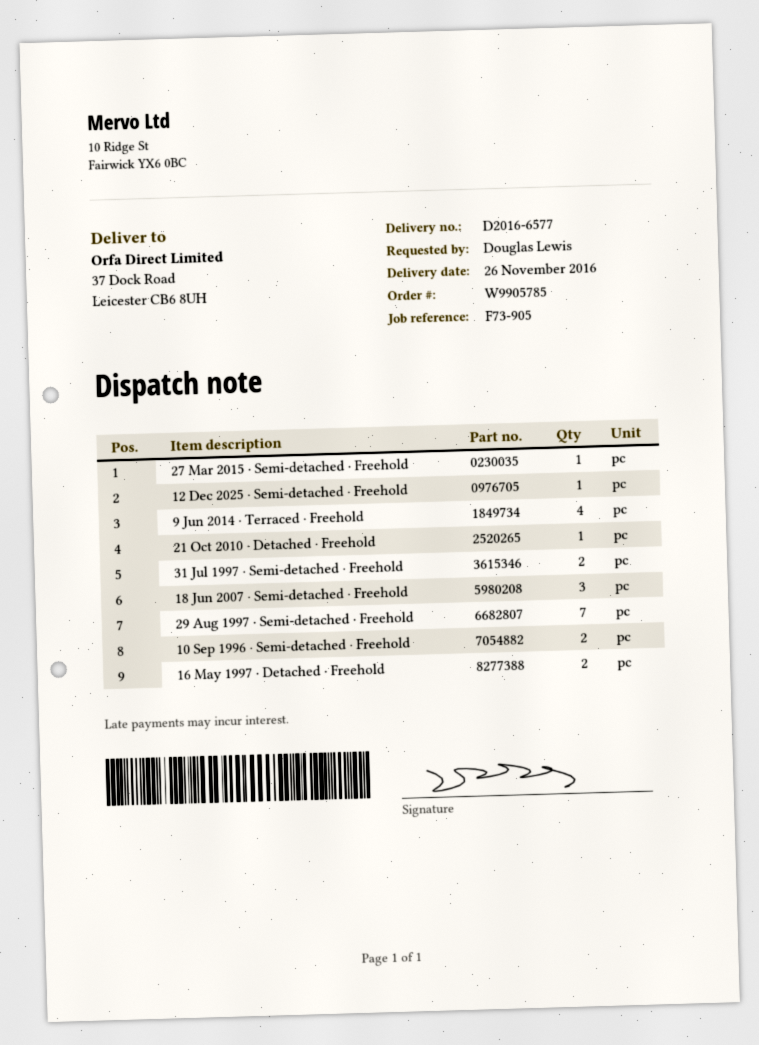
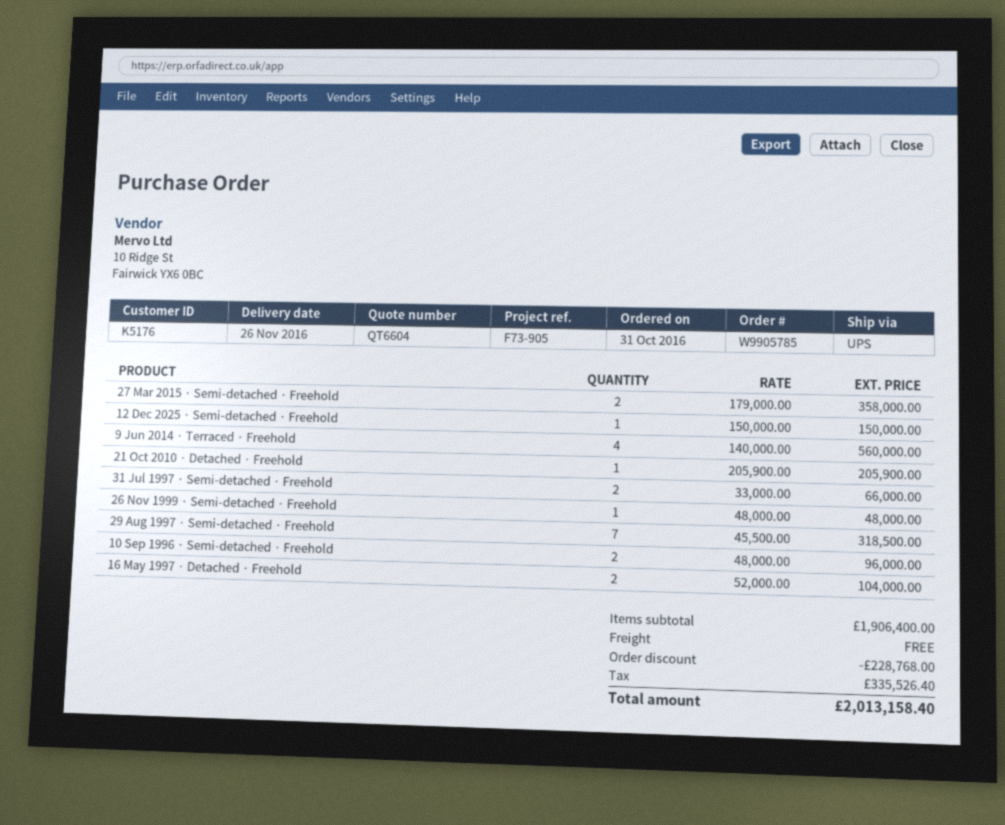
27 Mar 2015 · Semi-detached · Freehold: 1 -> 2
18 Jun 2007 · Semi-detached · Freehold: 3 -> none
26 Nov 1999 · Semi-detached · Freehold: none -> 1

